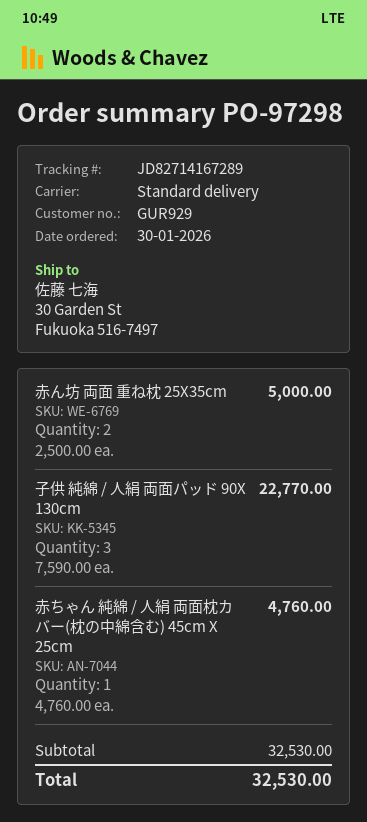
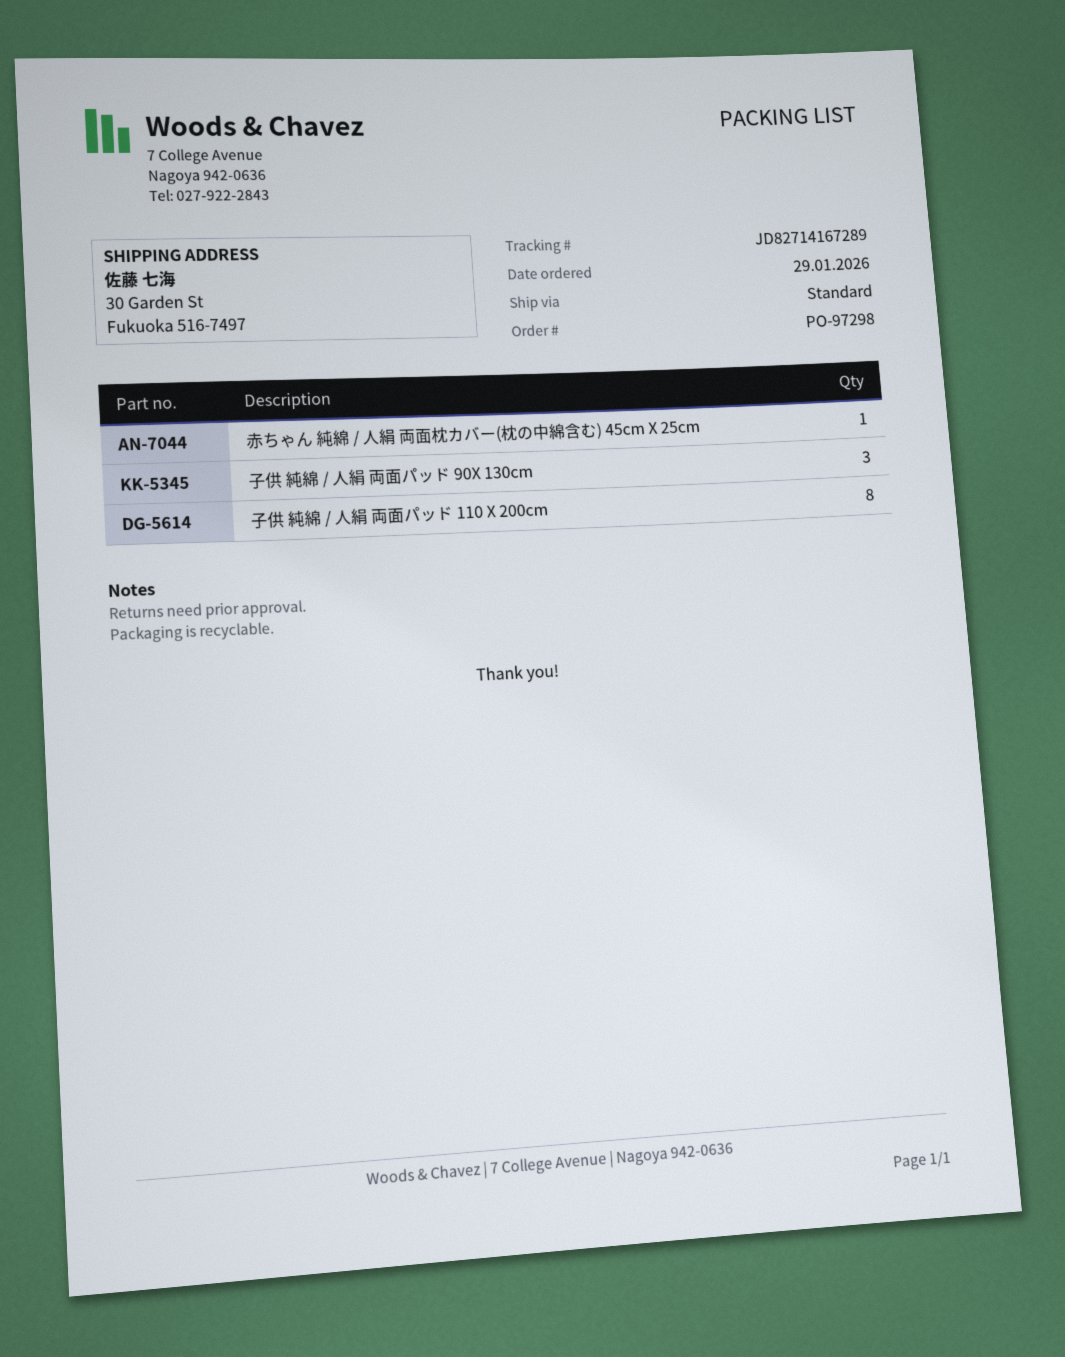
order date: 2026-01-30 -> 2026-01-29
赤ん坊 両面 重ね枕 25X35cm: 2 -> none
子供 純綿 / 人絹 両面パッド 110 X 200cm: none -> 8

